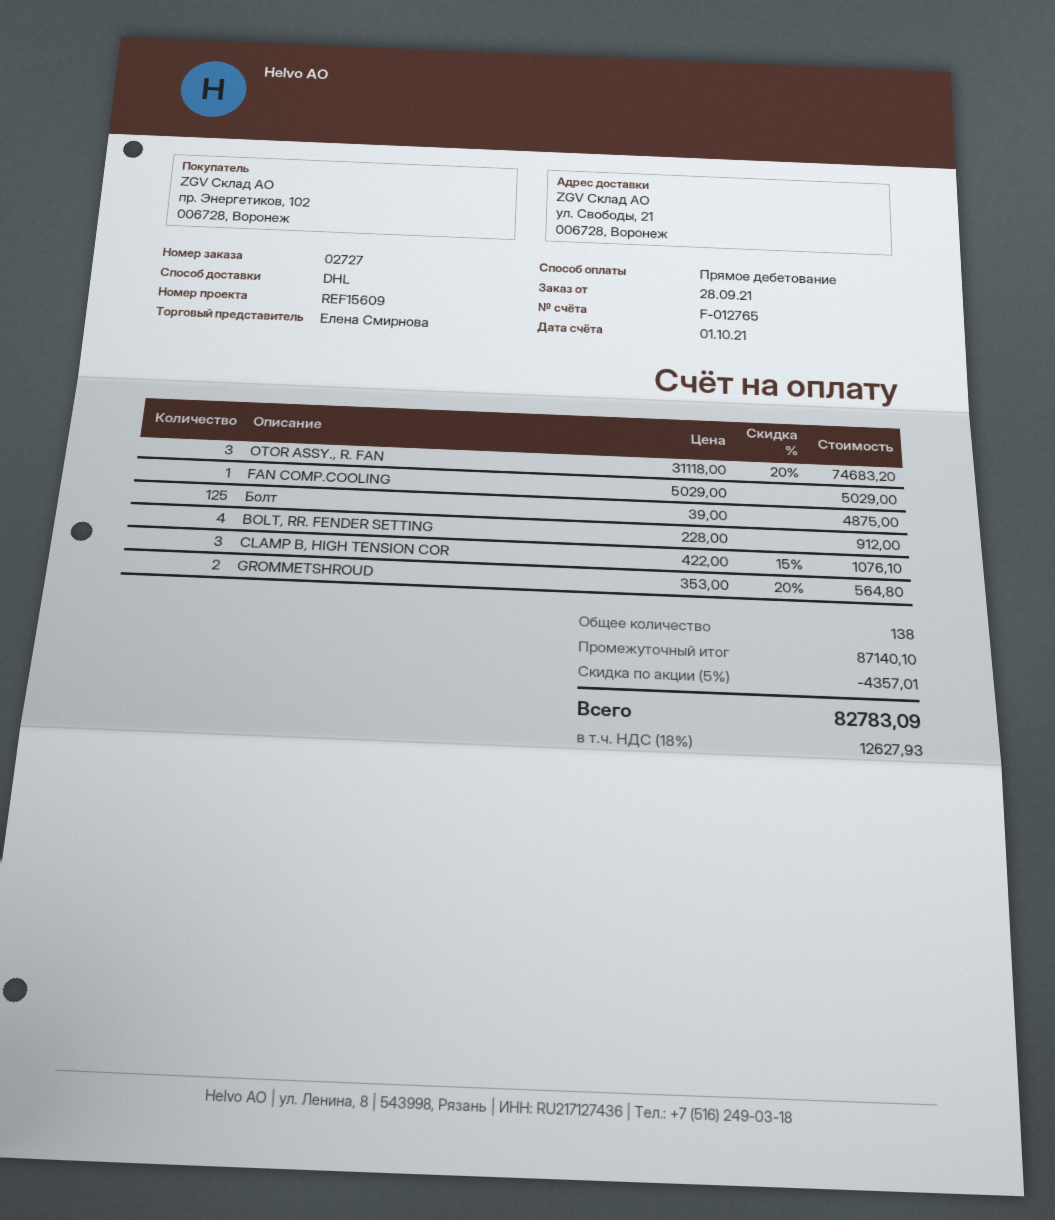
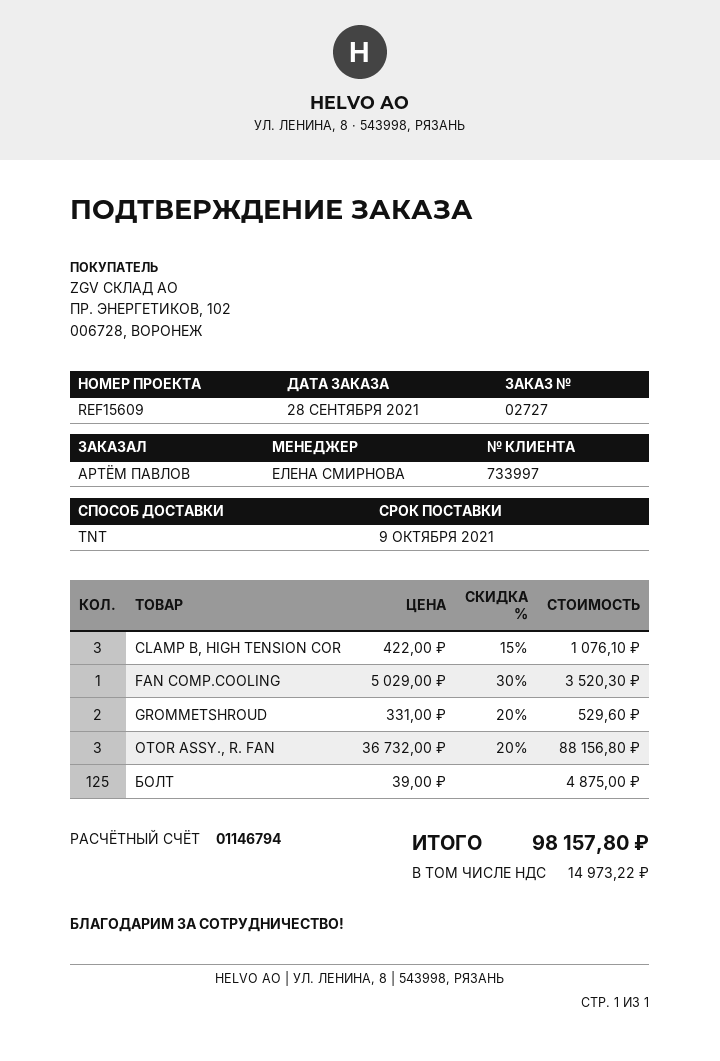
shipping method: DHL -> TNT
OTOR ASSY., R. FAN: 3 x 31118.00 - 20% = 74683.20 -> 3 x 36732.00 - 20% = 88156.80
FAN COMP.COOLING: 1 x 5029.00 = 5029.00 -> 1 x 5029.00 - 30% = 3520.30
BOLT, RR. FENDER SETTING: 4 x 228.00 = 912.00 -> none
GROMMETSHROUD: 2 x 353.00 - 20% = 564.80 -> 2 x 331.00 - 20% = 529.60
discount: 5% = 4357.01 -> none
tax: 12627.93 -> 14973.22
total: 82783.09 -> 98157.80

